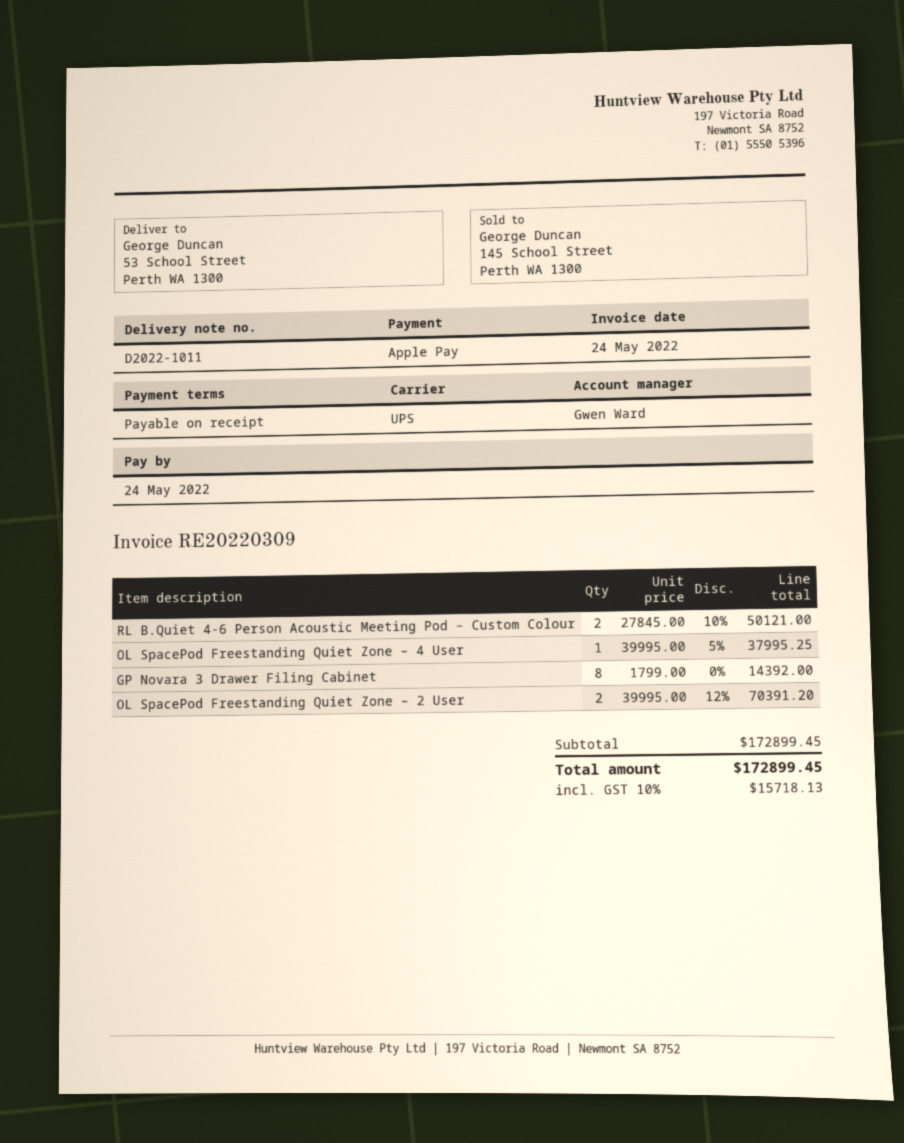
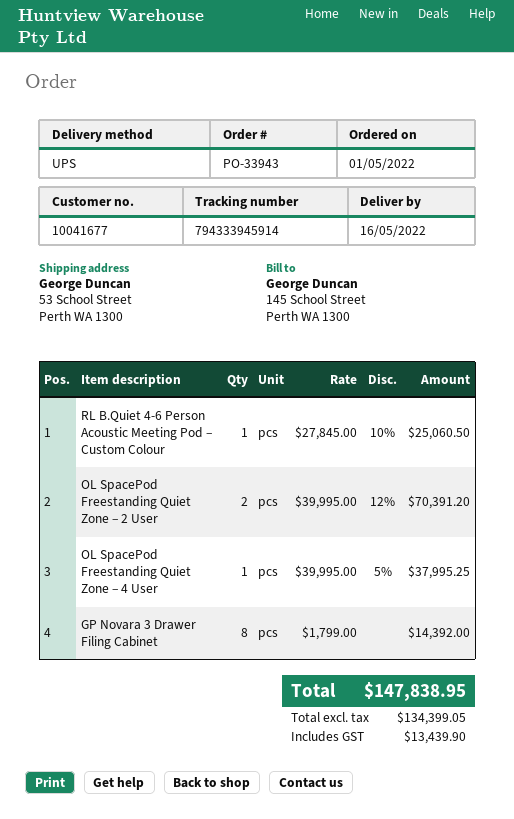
RL B.Quiet 4-6 Person Acoustic Meeting Pod – Custom Colour: 2 x 27845.00 - 10% = 50121.00 -> 1 x 27845.00 - 10% = 25060.50
tax: 15718.13 -> 13439.90
total: 172899.45 -> 147838.95

